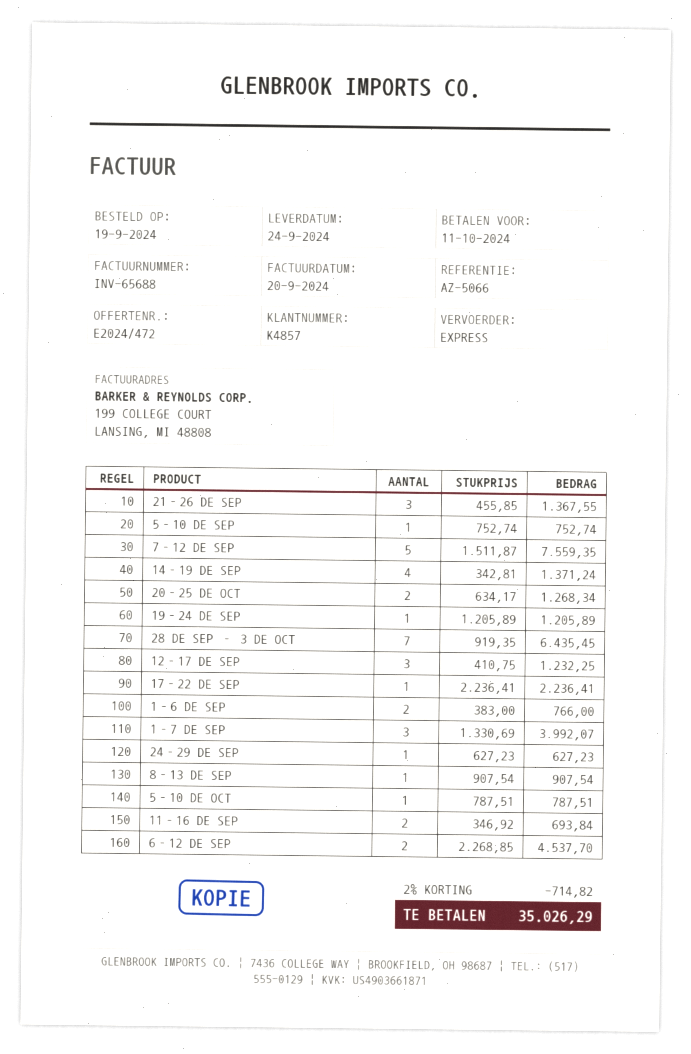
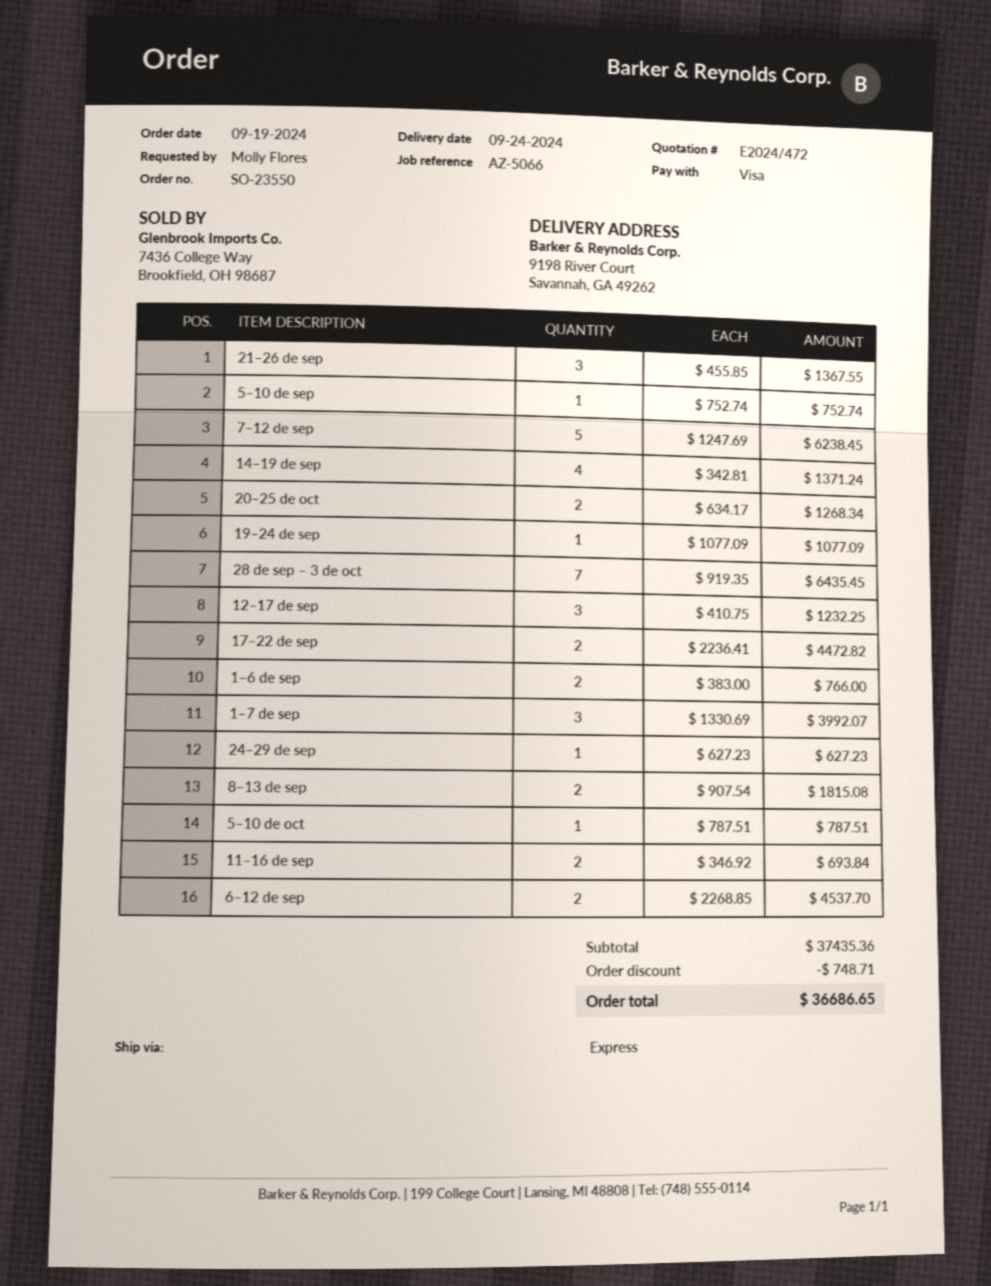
7–12 DE SEP: 5 x 1511.87 = 7559.35 -> 5 x 1247.69 = 6238.45
19–24 DE SEP: 1 x 1205.89 = 1205.89 -> 1 x 1077.09 = 1077.09
17–22 DE SEP: 1 x 2236.41 = 2236.41 -> 2 x 2236.41 = 4472.82
8–13 DE SEP: 1 x 907.54 = 907.54 -> 2 x 907.54 = 1815.08
discount: 714.82 -> 748.71
total: 35026.29 -> 36686.65

